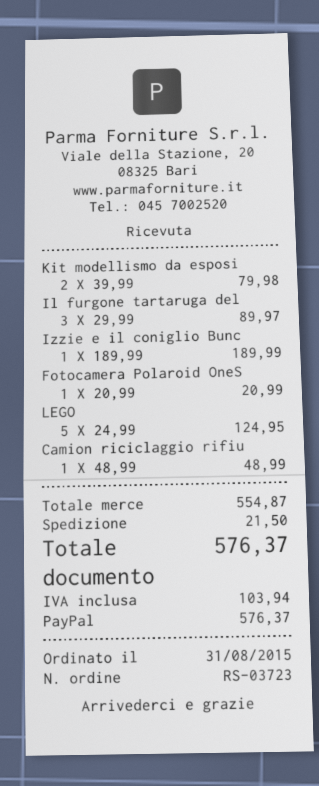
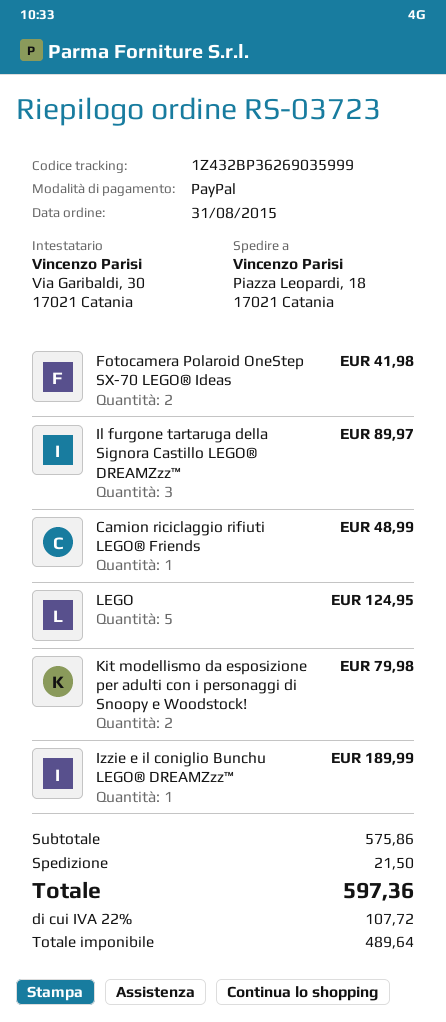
Fotocamera Polaroid OneS: 1 for 20.99 -> 2 for 41.98
subtotal: 554.87 -> 575.86
tax: 103.94 -> 107.72
total: 576.37 -> 597.36

